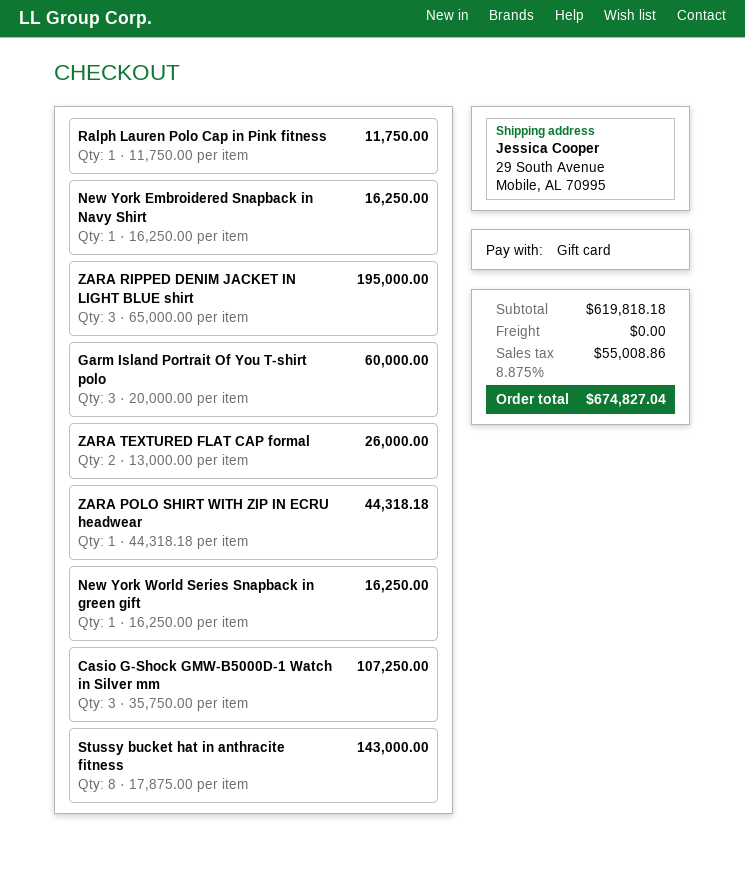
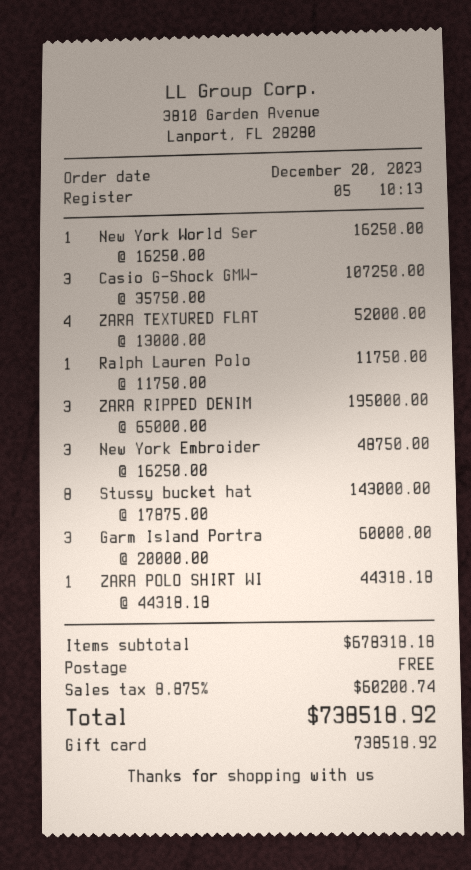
New York Embroidered Snapback in Navy Shirt: 1 x 16250.00 = 16250.00 -> 3 x 16250.00 = 48750.00
ZARA TEXTURED FLAT CAP formal: 2 x 13000.00 = 26000.00 -> 4 x 13000.00 = 52000.00
subtotal: 619818.18 -> 678318.18
tax: 8.875% = 55008.86 -> 8.875% = 60200.74
total: 674827.04 -> 738518.92

